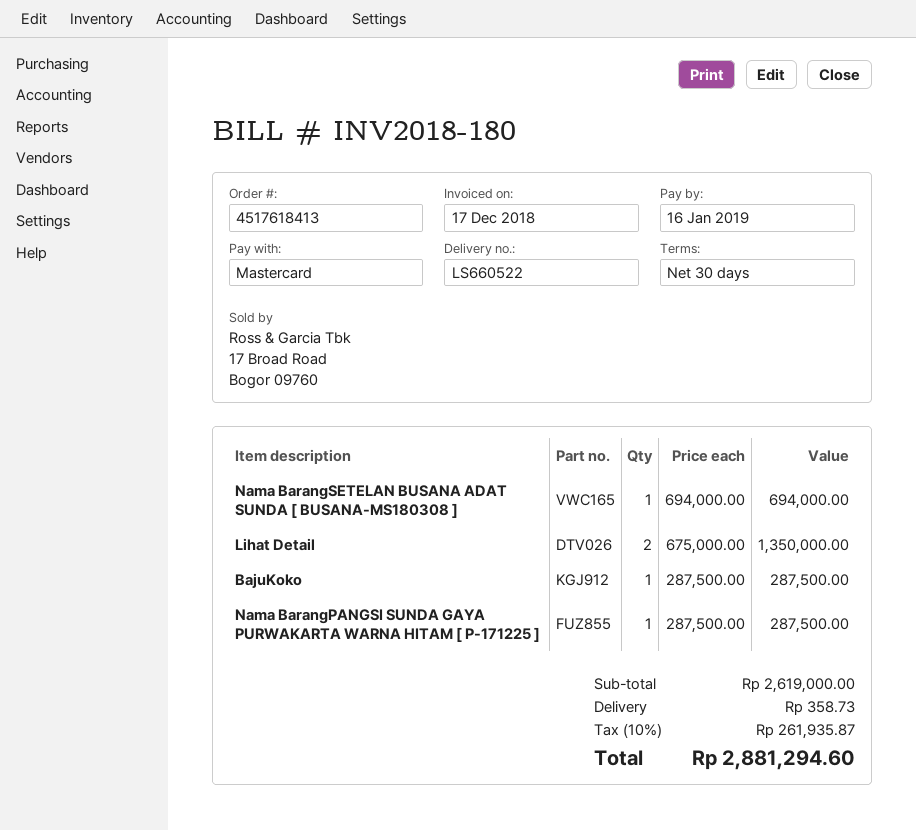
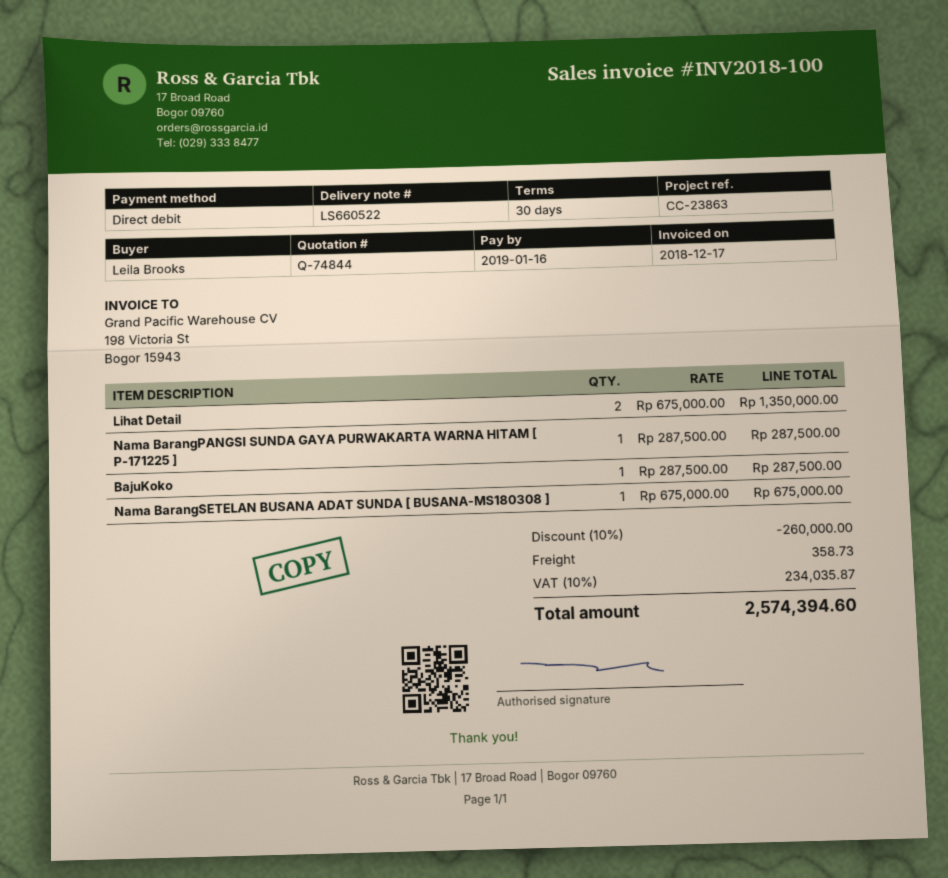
invoice number: INV2018-180 -> INV2018-100
payment method: Mastercard -> direct debit
Nama BarangSETELAN BUSANA ADAT SUNDA [ BUSANA-MS180308 ]: 1 x 694000.00 = 694000.00 -> 1 x 675000.00 = 675000.00
discount: none -> 10% = 260000.00
tax: 10% = 261935.87 -> 10% = 234035.87
total: 2881294.60 -> 2574394.60

